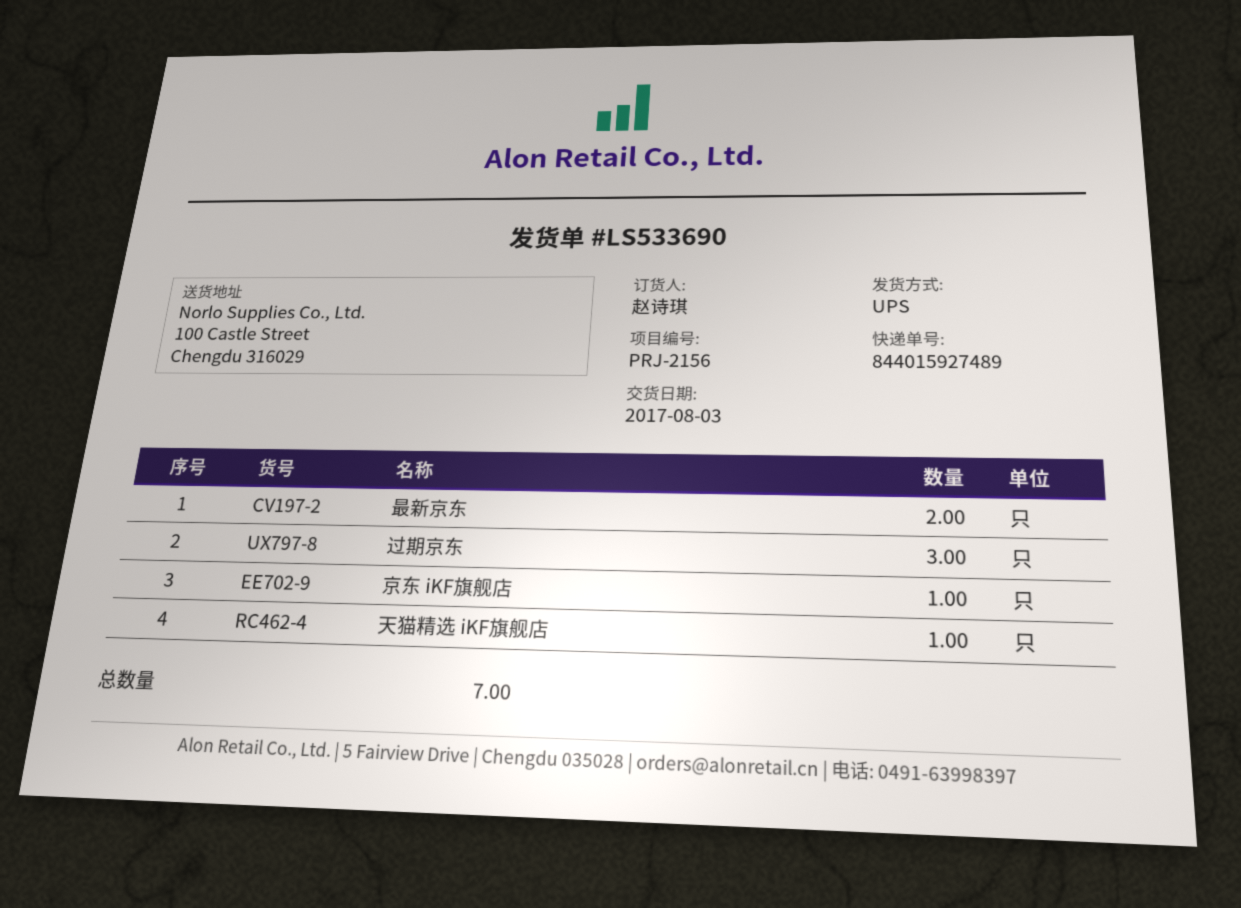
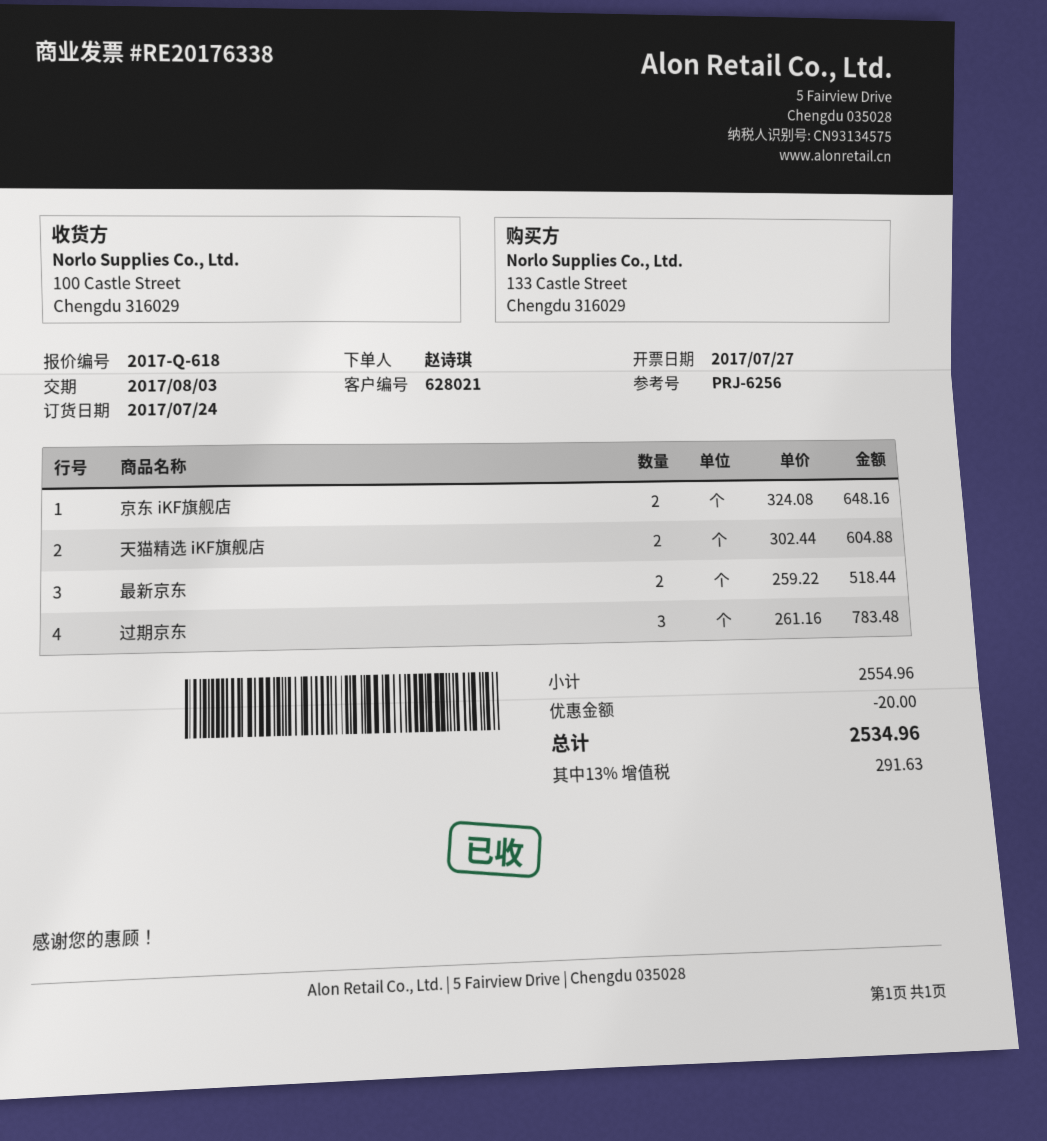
reference: PRJ-2156 -> PRJ-6256
京东 iKF旗舰店: 1 -> 2
天猫精选 iKF旗舰店: 1 -> 2

